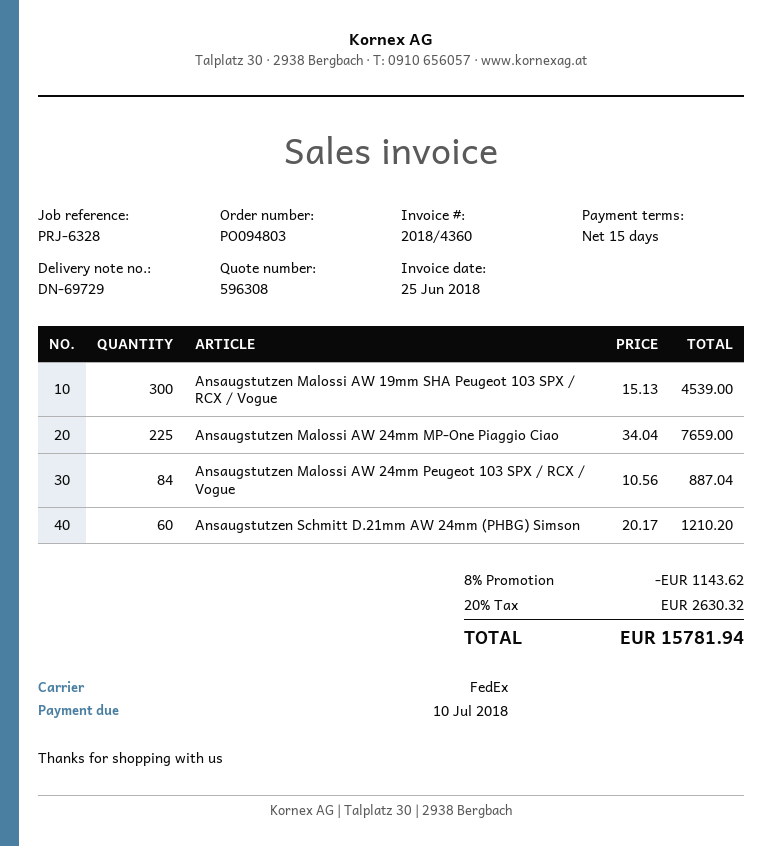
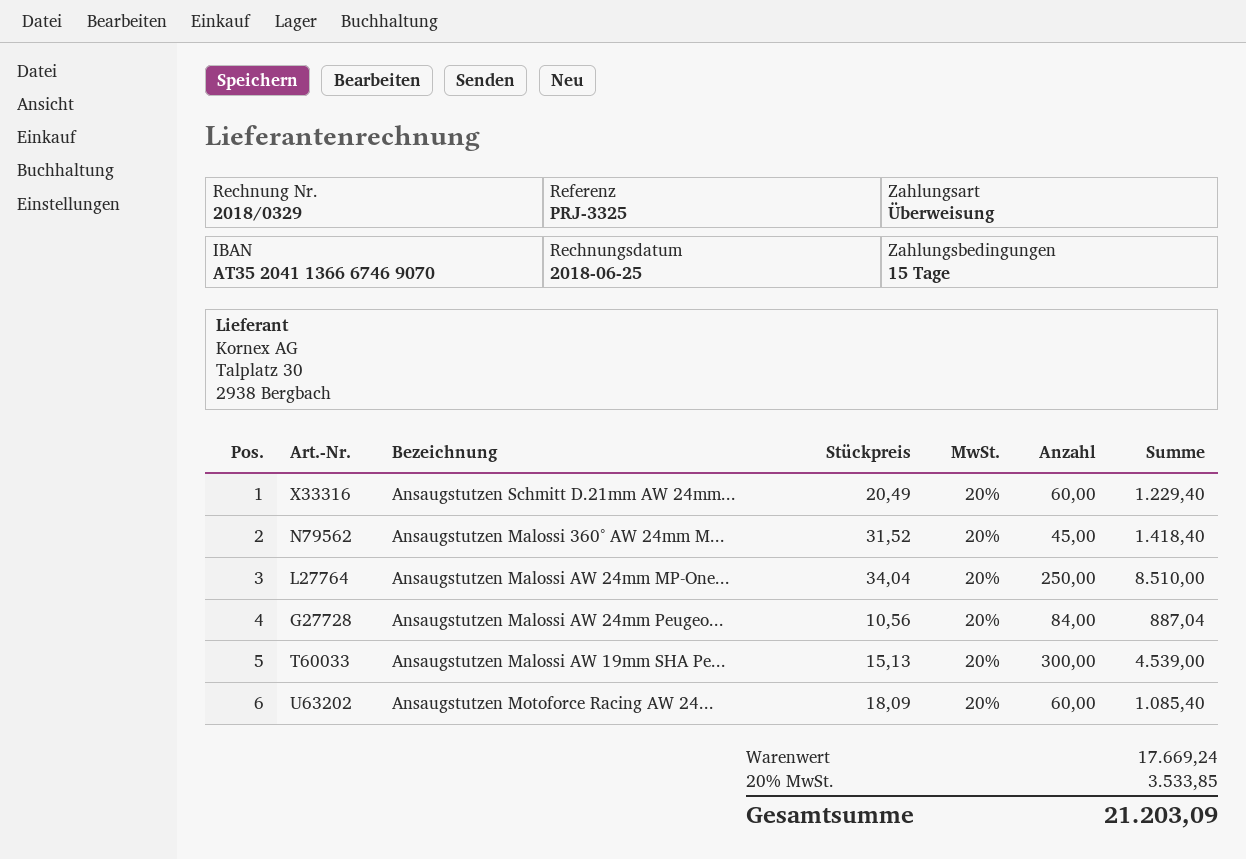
invoice number: 2018/4360 -> 2018/0329
reference: PRJ-6328 -> PRJ-3325
Ansaugstutzen Malossi AW 24mm MP-One Piaggio Ciao: 225 x 34.04 = 7659.00 -> 250 x 34.04 = 8510.00
Ansaugstutzen Schmitt D.21mm AW 24mm (PHBG) Simson: 60 x 20.17 = 1210.20 -> 60 x 20.49 = 1229.40
Ansaugstutzen Malossi 360° AW 24mm M...: none -> 45 x 31.52 = 1418.40
Ansaugstutzen Motoforce Racing AW 24...: none -> 60 x 18.09 = 1085.40
discount: 8% = 1143.62 -> none
tax: 20% = 2630.32 -> 20% = 3533.85
total: 15781.94 -> 21203.09

